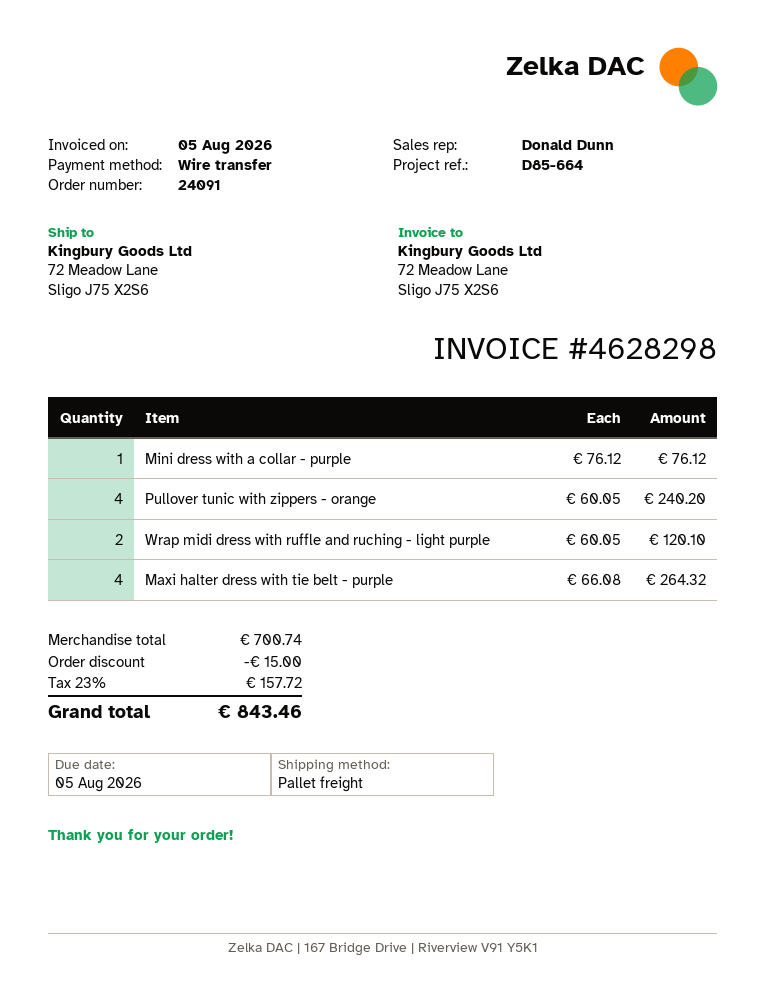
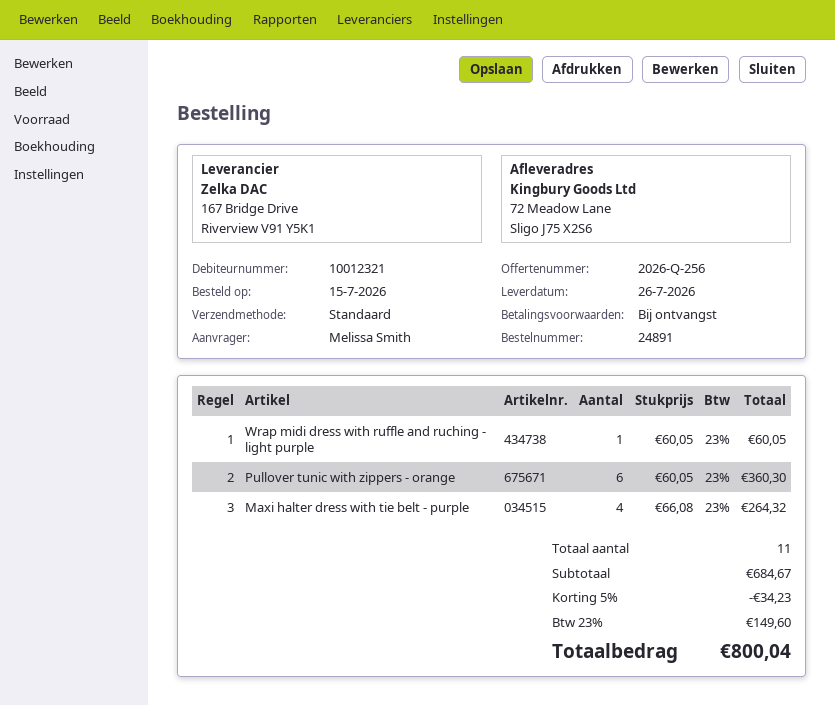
order number: 24091 -> 24891
shipping method: pallet freight -> standard
Mini dress with a collar - purple: 1 x 76.12 = 76.12 -> none
Pullover tunic with zippers - orange: 4 x 60.05 = 240.20 -> 6 x 60.05 = 360.30
Wrap midi dress with ruffle and ruching - light purple: 2 x 60.05 = 120.10 -> 1 x 60.05 = 60.05
subtotal: 700.74 -> 684.67
discount: 15.00 -> 34.23
tax: 23% = 157.72 -> 23% = 149.60
total: 843.46 -> 800.04

